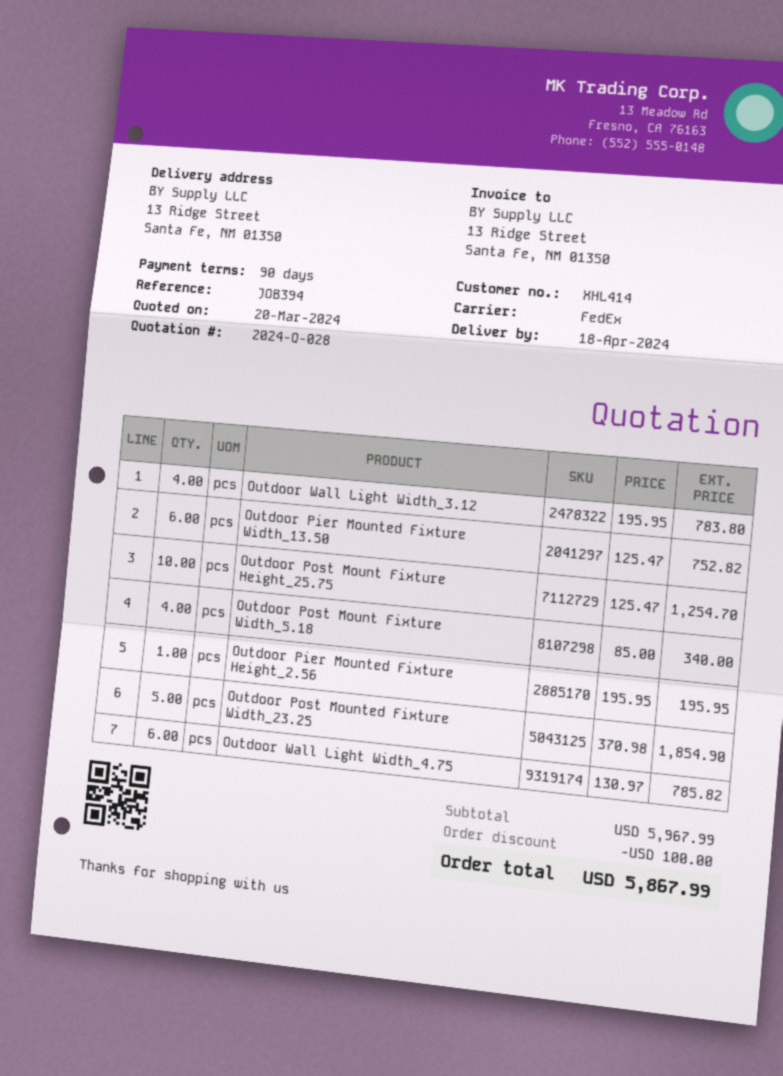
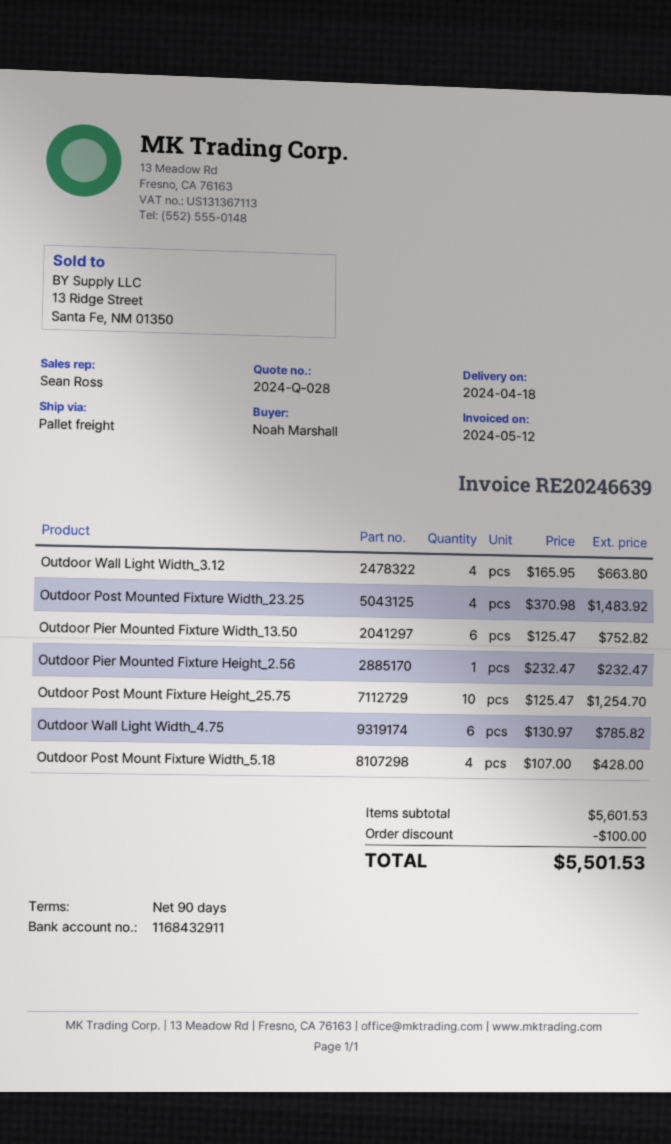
shipping method: FedEx -> pallet freight
Outdoor Wall Light Width_3.12: 4 x 195.95 = 783.80 -> 4 x 165.95 = 663.80
Outdoor Post Mount Fixture Width_5.18: 4 x 85.00 = 340.00 -> 4 x 107.00 = 428.00
Outdoor Pier Mounted Fixture Height_2.56: 1 x 195.95 = 195.95 -> 1 x 232.47 = 232.47
Outdoor Post Mounted Fixture Width_23.25: 5 x 370.98 = 1854.90 -> 4 x 370.98 = 1483.92
subtotal: 5967.99 -> 5601.53
total: 5867.99 -> 5501.53

